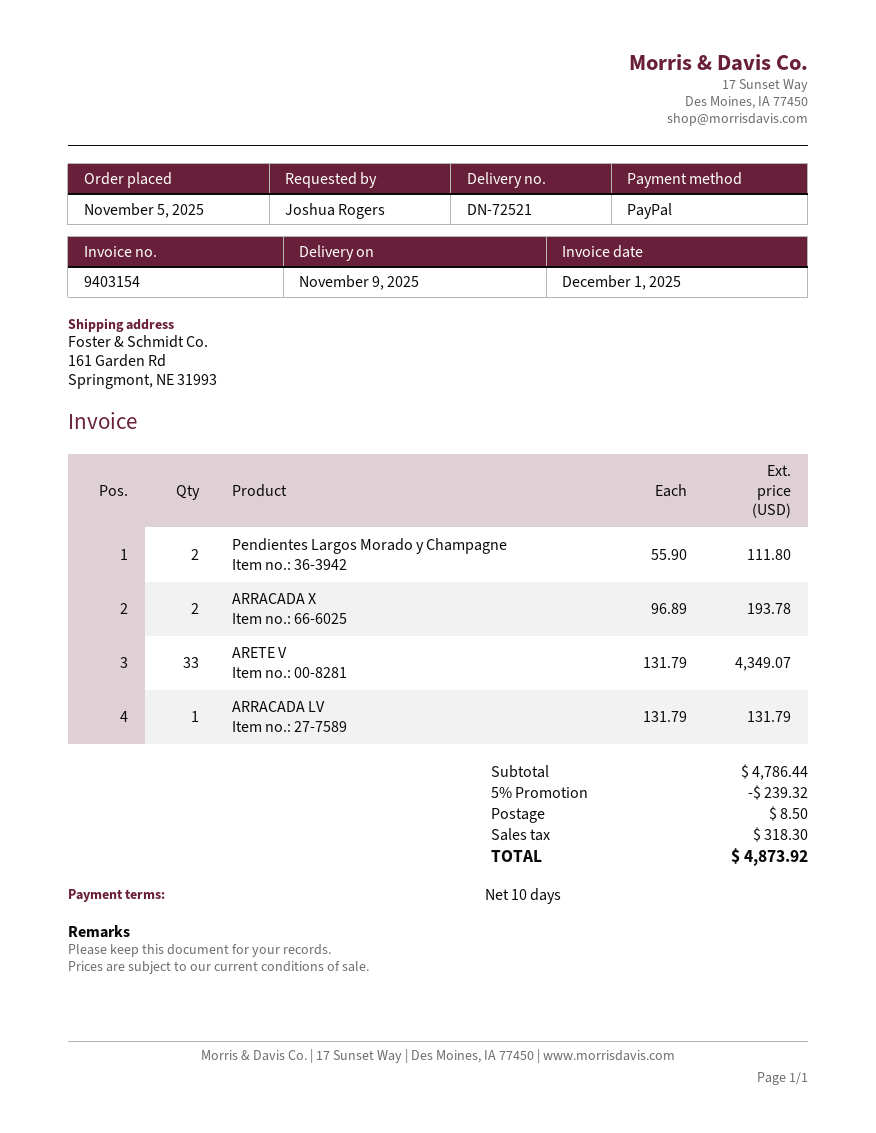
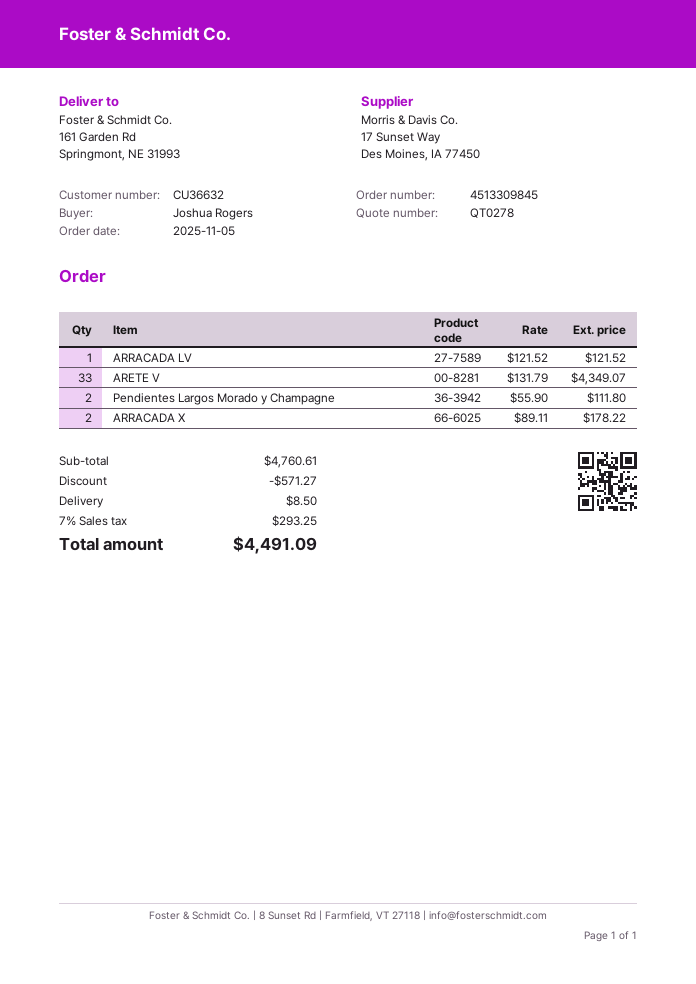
ARRACADA X: 2 x 96.89 = 193.78 -> 2 x 89.11 = 178.22
ARRACADA LV: 1 x 131.79 = 131.79 -> 1 x 121.52 = 121.52
subtotal: 4786.44 -> 4760.61
discount: 239.32 -> 571.27
tax: 318.30 -> 293.25
total: 4873.92 -> 4491.09

